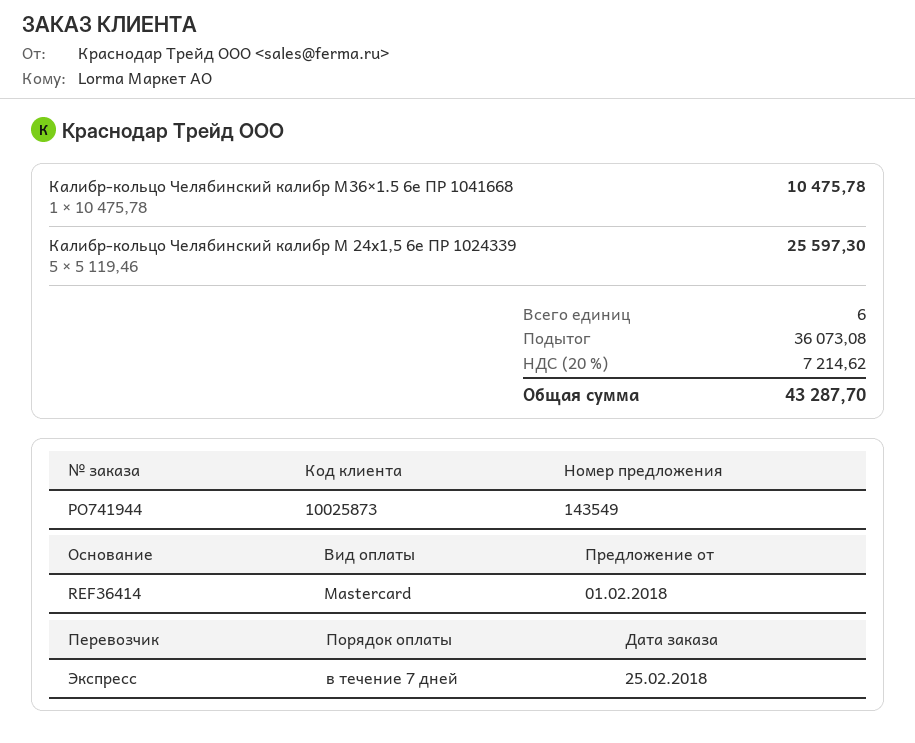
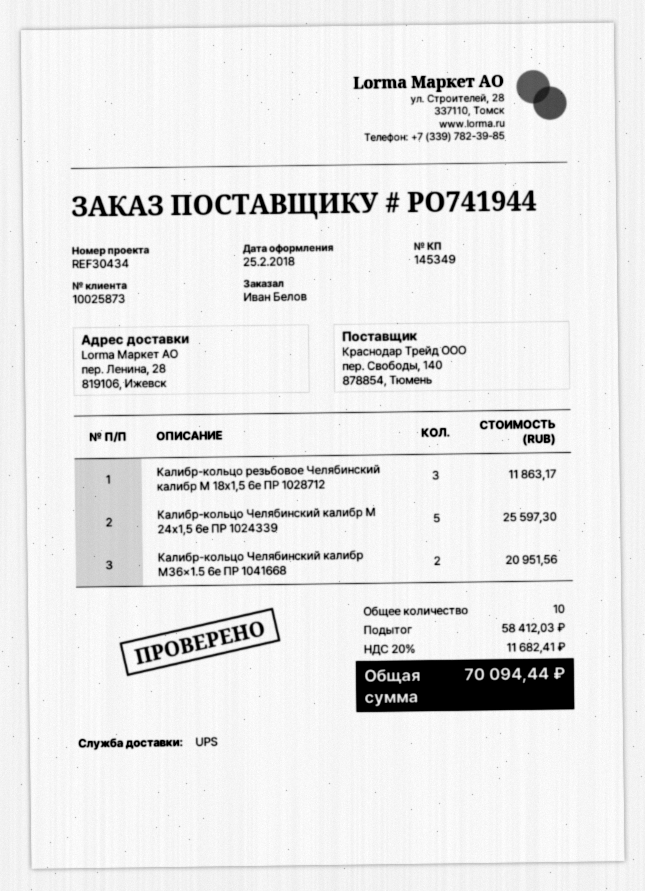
quote number: 143549 -> 145349
reference: REF36414 -> REF30434
shipping method: express -> UPS
Калибр-кольцо Челябинский калибр М36×1.5 6e ПР 1041668: 1 for 10475.78 -> 2 for 20951.56
Калибр-кольцо резьбовое Челябинский калибр M 18x1,5 6e ПР 1028712: none -> 3 for 11863.17
total quantity: 6 -> 10
subtotal: 36073.08 -> 58412.03
tax: 20% = 7214.62 -> 20% = 11682.41
total: 43287.70 -> 70094.44

